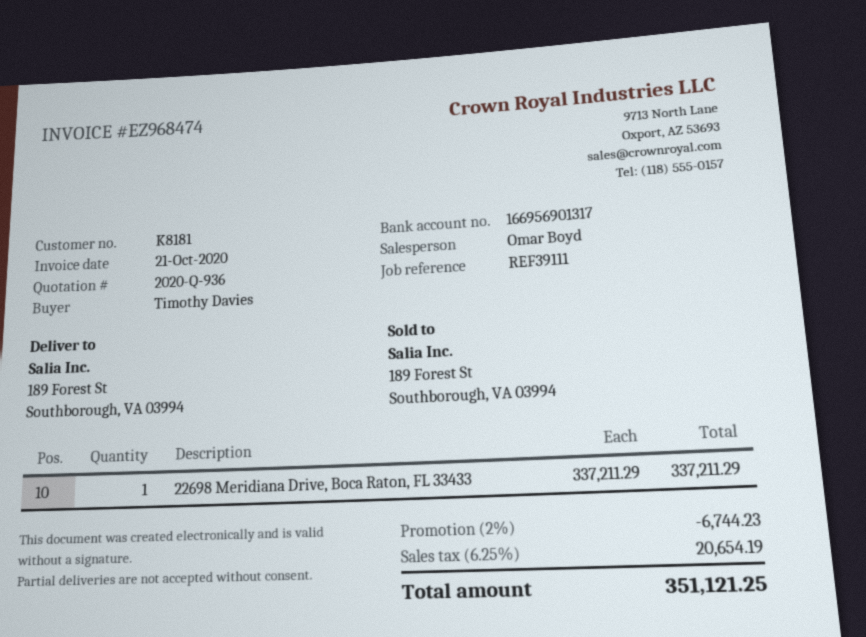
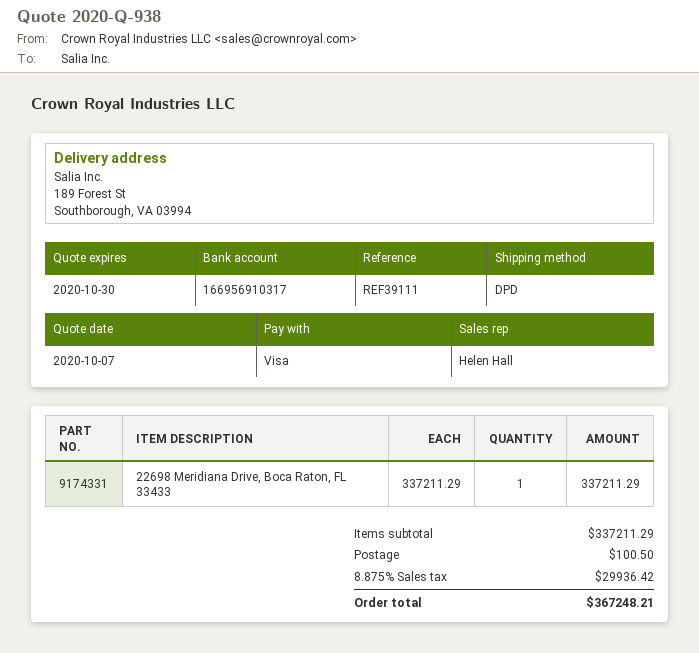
quote number: 2020-Q-936 -> 2020-Q-938
sales rep: Omar Boyd -> Helen Hall
bank account: 166956901317 -> 166956910317
discount: 2% = 6744.23 -> none
shipping: none -> 100.50
tax: 6.25% = 20654.19 -> 8.875% = 29936.42
total: 351121.25 -> 367248.21

